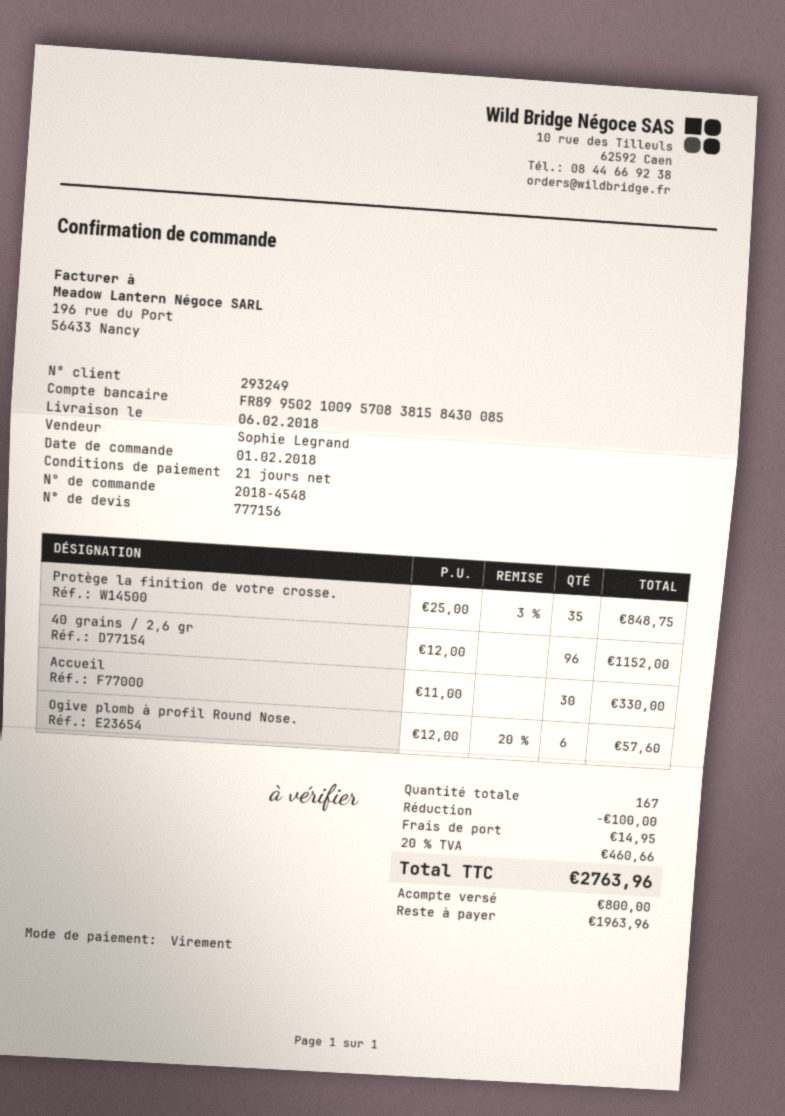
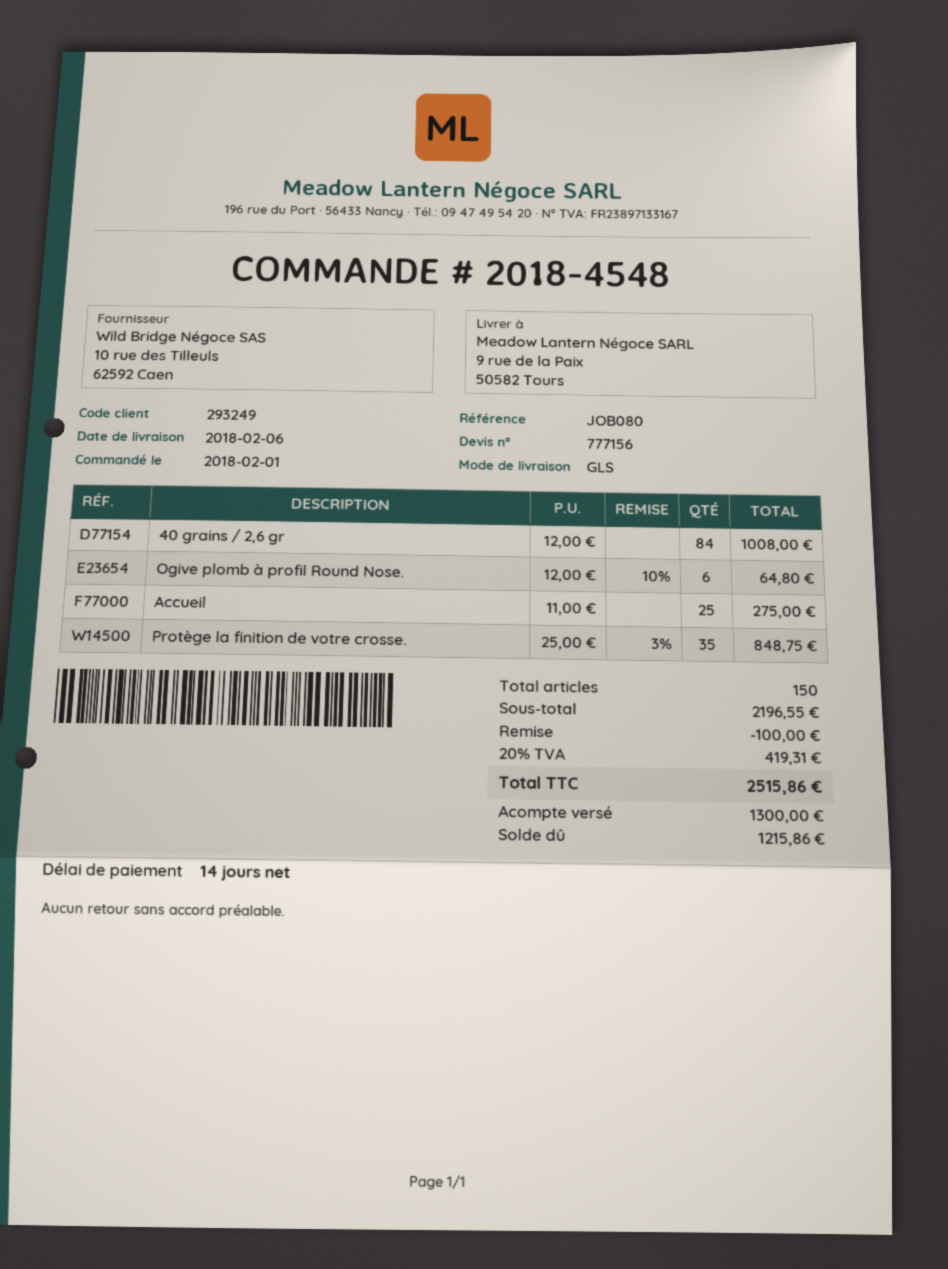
payment terms: 21 days -> 14 days
40 grains / 2,6 gr: 96 x 12.00 = 1152.00 -> 84 x 12.00 = 1008.00
Accueil: 30 x 11.00 = 330.00 -> 25 x 11.00 = 275.00
Ogive plomb à profil Round Nose.: 6 x 12.00 - 20% = 57.60 -> 6 x 12.00 - 10% = 64.80
total quantity: 167 -> 150
shipping: 14.95 -> none
tax: 20% = 460.66 -> 20% = 419.31
total: 2763.96 -> 2515.86
deposit: 800.00 -> 1300.00
balance: 1963.96 -> 1215.86

